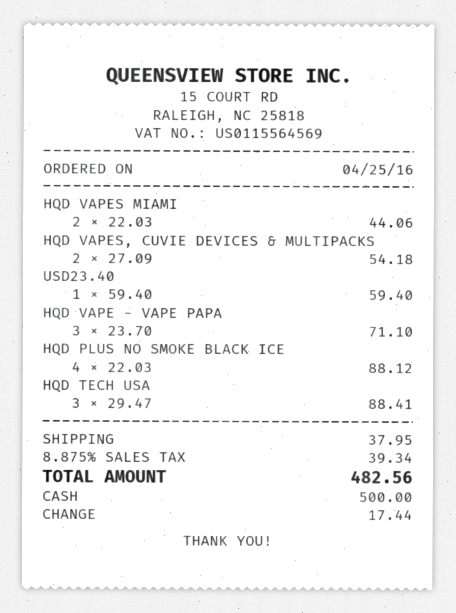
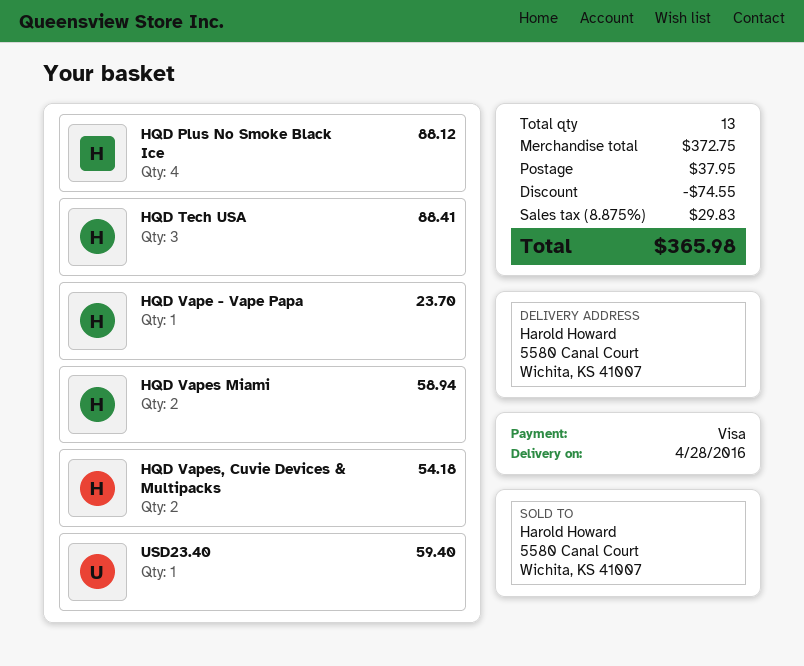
payment method: cash -> Visa
HQD VAPES MIAMI: 2 for 44.06 -> 2 for 58.94
HQD VAPE - VAPE PAPA: 3 for 71.10 -> 1 for 23.70
discount: none -> 74.55
tax: 8.875% = 39.34 -> 8.875% = 29.83
total: 482.56 -> 365.98

